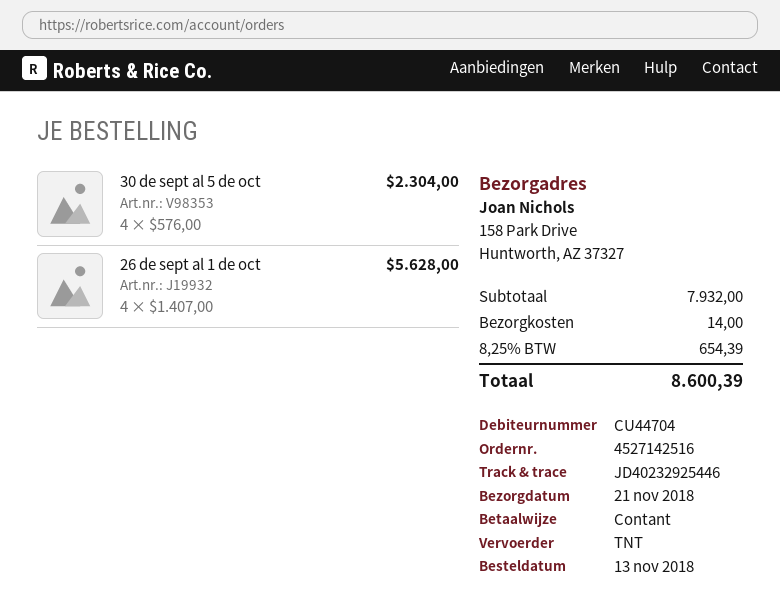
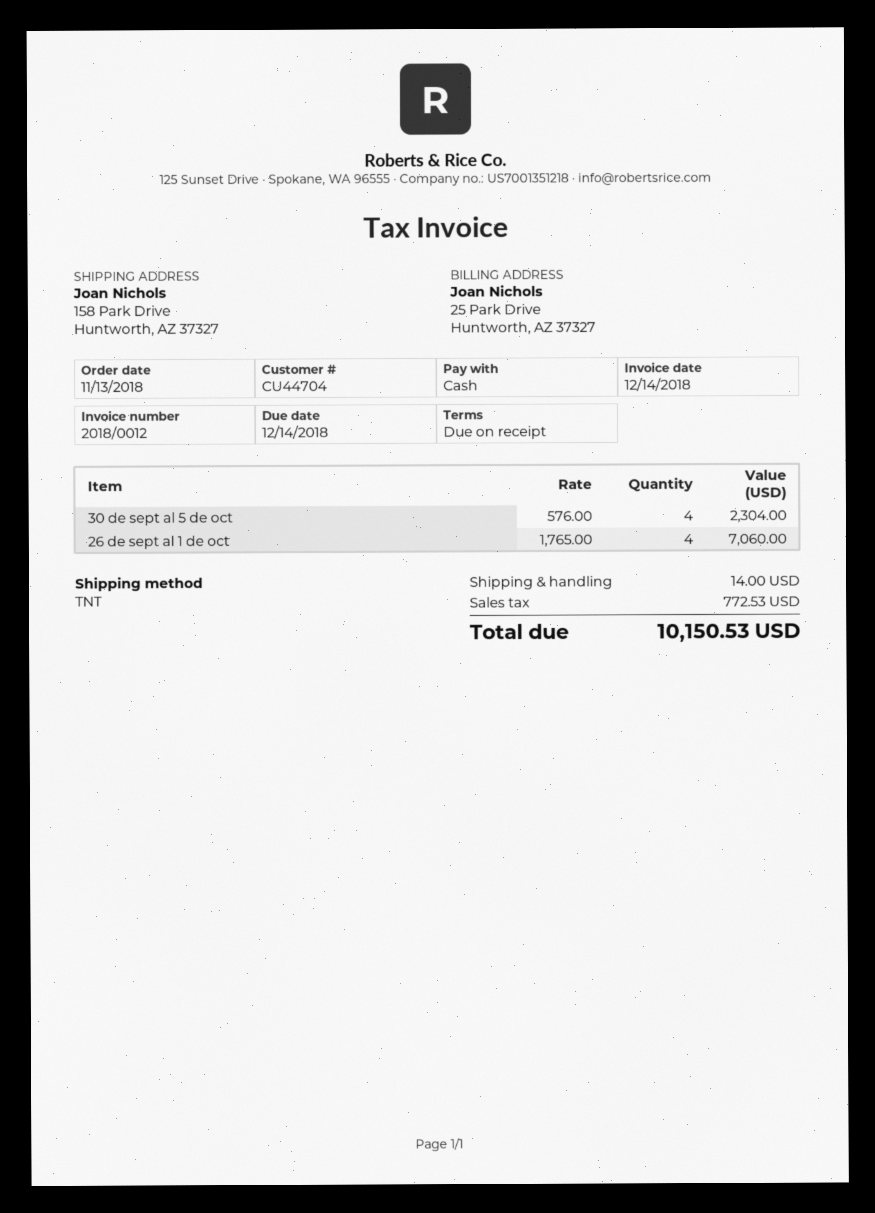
26 de sept al 1 de oct: 4 x 1407.00 = 5628.00 -> 4 x 1765.00 = 7060.00
tax: 654.39 -> 772.53
total: 8600.39 -> 10150.53

